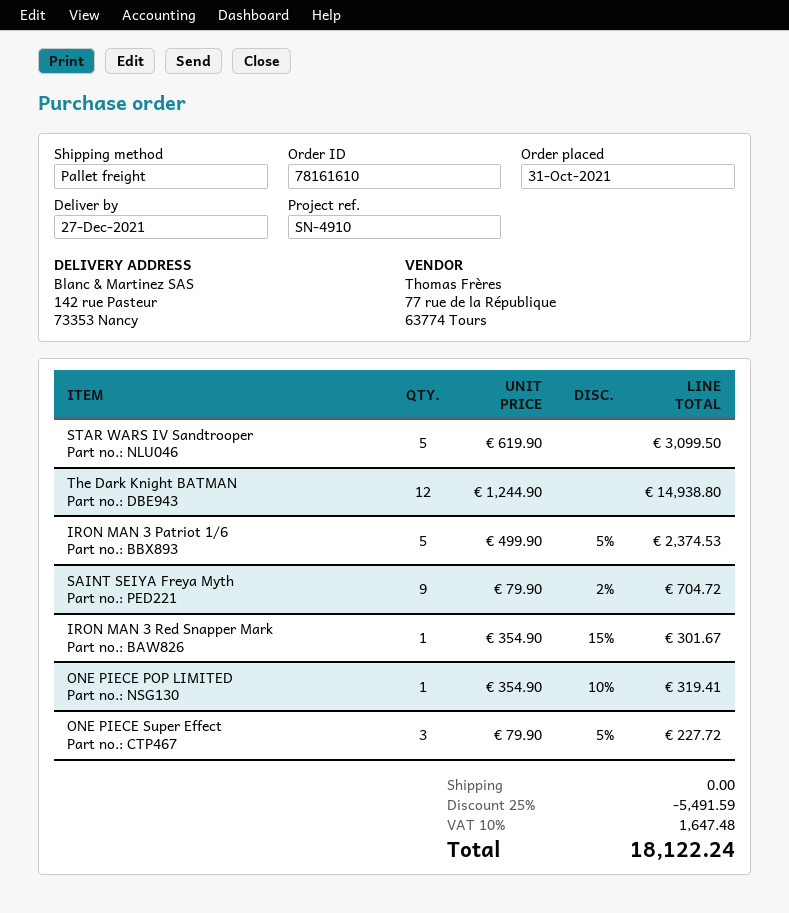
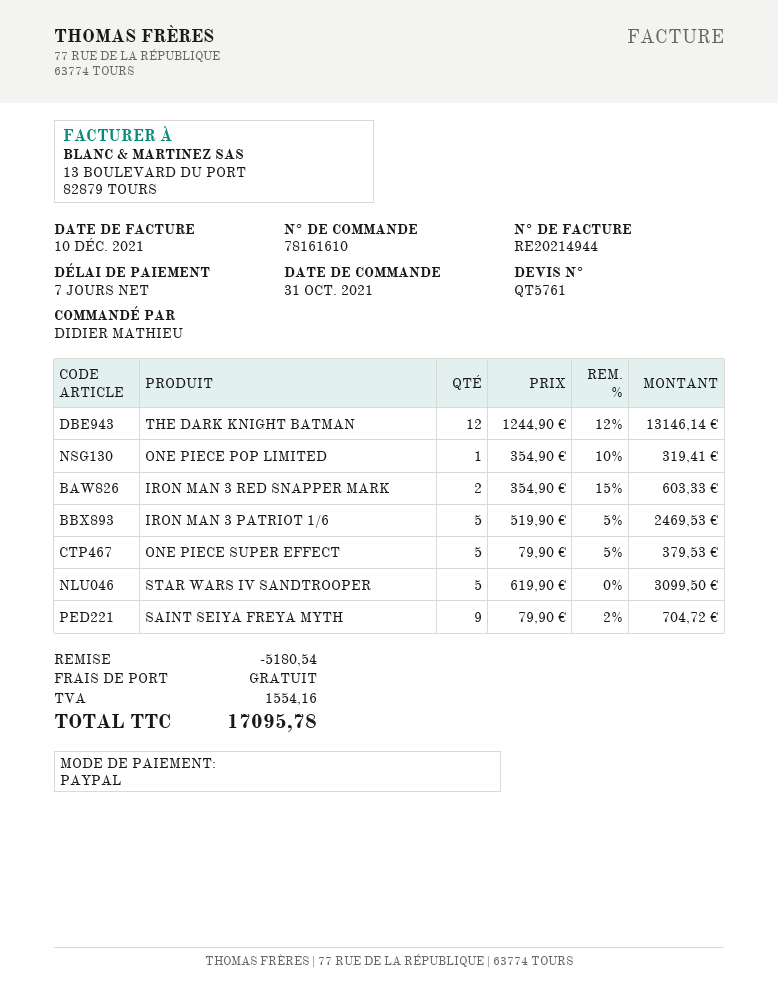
The Dark Knight BATMAN: 12 x 1244.90 = 14938.80 -> 12 x 1244.90 - 12% = 13146.14
IRON MAN 3 Patriot 1/6: 5 x 499.90 - 5% = 2374.53 -> 5 x 519.90 - 5% = 2469.53
IRON MAN 3 Red Snapper Mark: 1 x 354.90 - 15% = 301.67 -> 2 x 354.90 - 15% = 603.33
ONE PIECE Super Effect: 3 x 79.90 - 5% = 227.72 -> 5 x 79.90 - 5% = 379.53
discount: 5491.59 -> 5180.54
tax: 1647.48 -> 1554.16
total: 18122.24 -> 17095.78

